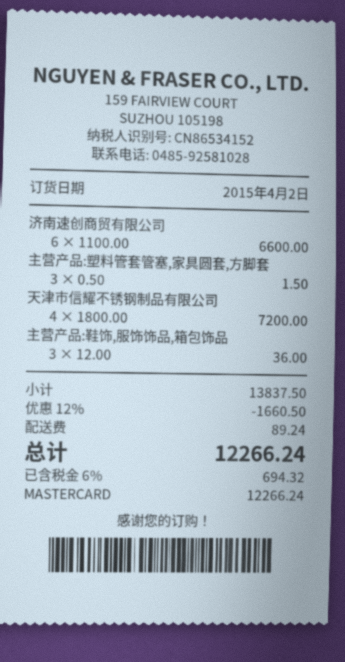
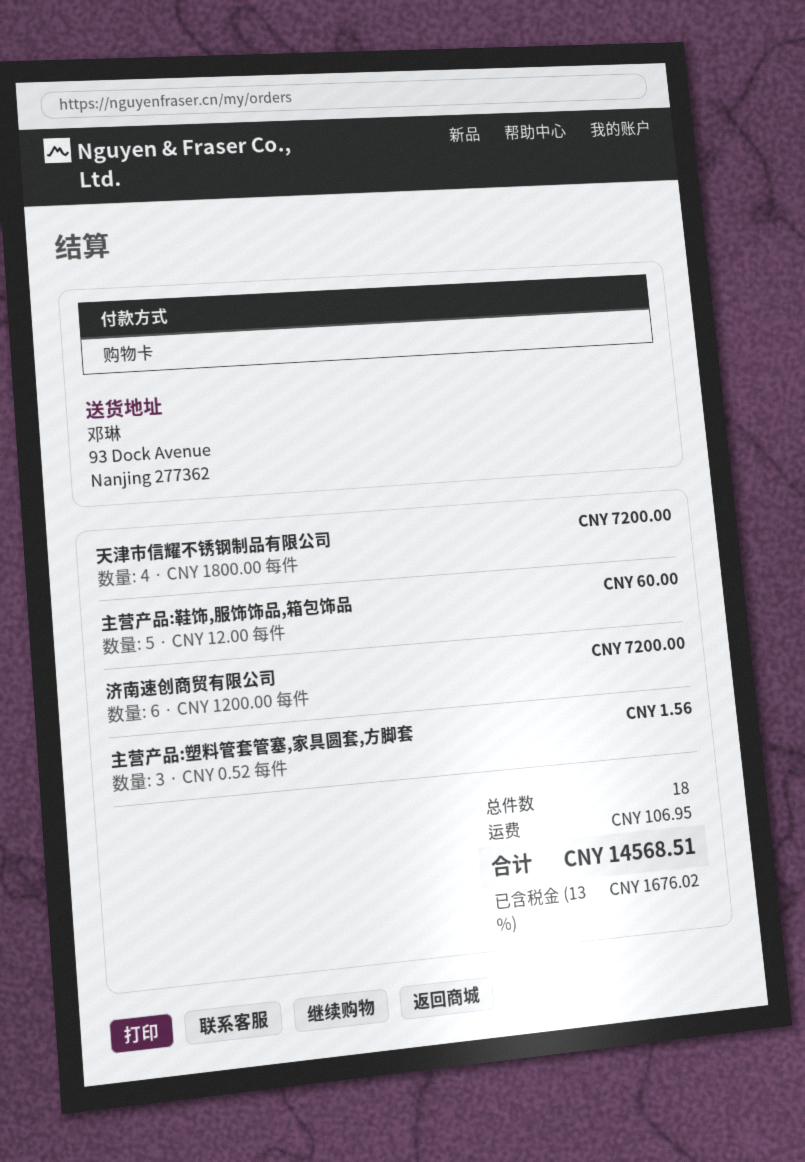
payment method: Mastercard -> gift card
济南速创商贸有限公司: 6 x 1100.00 = 6600.00 -> 6 x 1200.00 = 7200.00
主营产品:塑料管套管塞,家具圆套,方脚套: 3 x 0.50 = 1.50 -> 3 x 0.52 = 1.56
主营产品:鞋饰,服饰饰品,箱包饰品: 3 x 12.00 = 36.00 -> 5 x 12.00 = 60.00
discount: 12% = 1660.50 -> none
shipping: 89.24 -> 106.95
tax: 6% = 694.32 -> 13% = 1676.02
total: 12266.24 -> 14568.51

